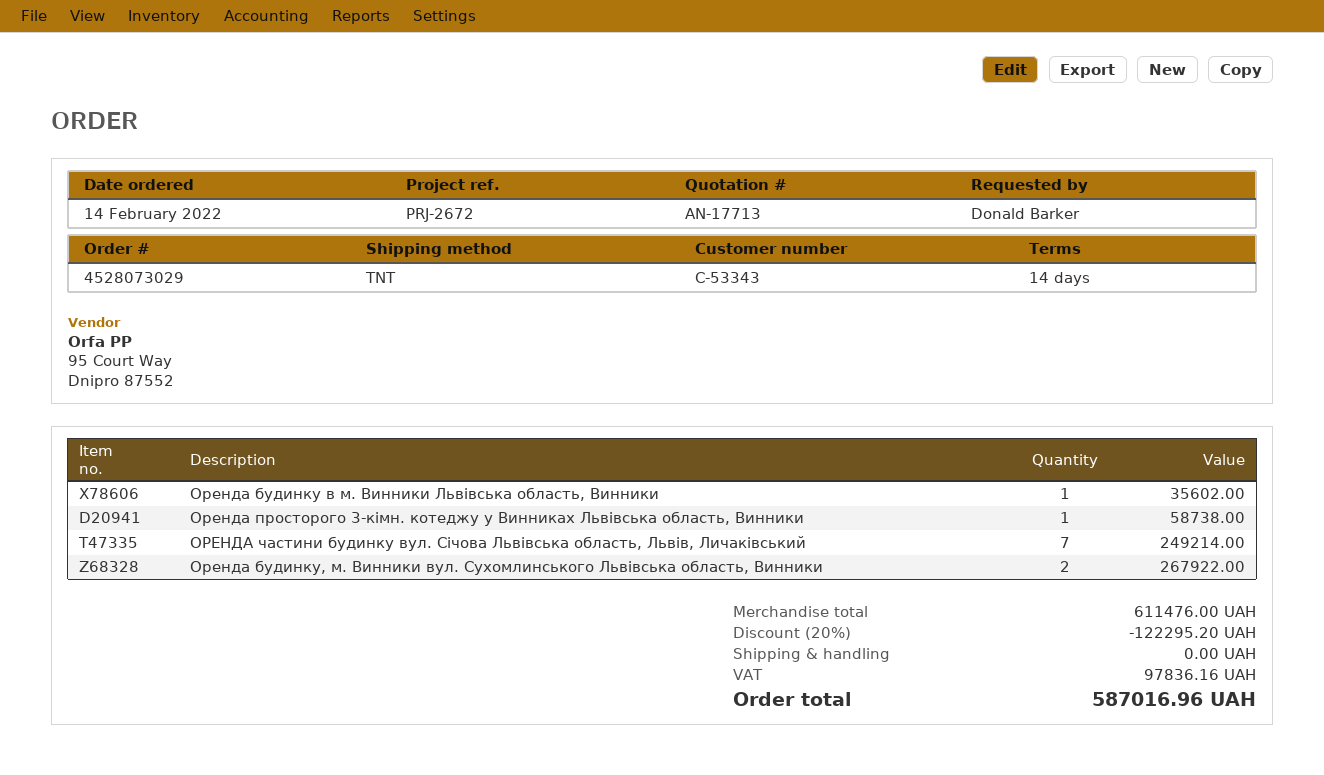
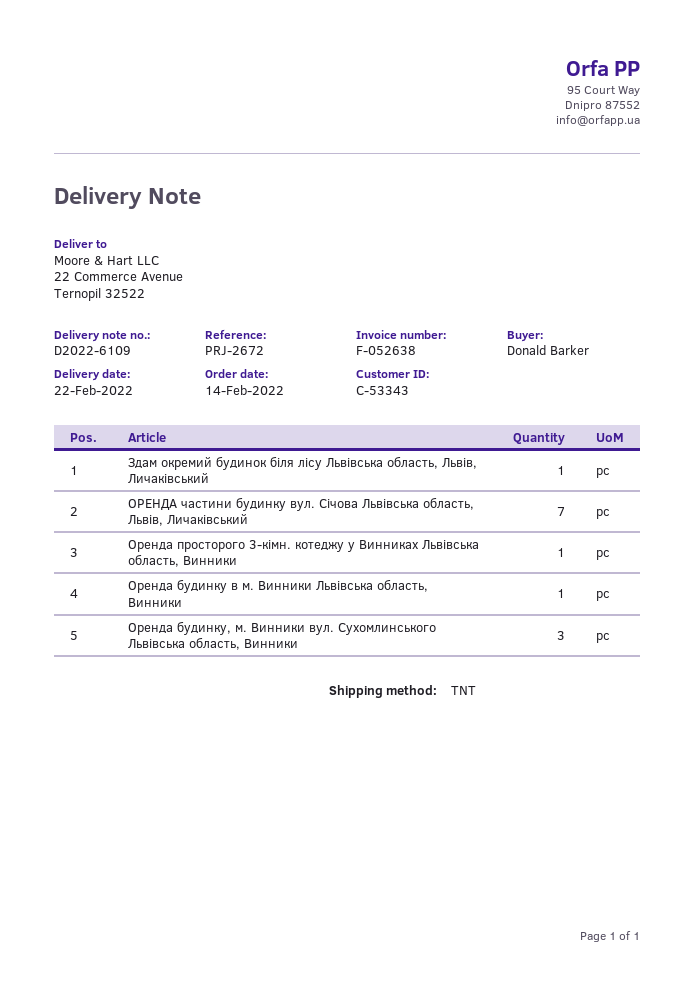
Оренда будинку, м. Винники вул. Сухомлинського Львівська область, Винники: 2 -> 3
Здам окремий будинок біля лісу Львівська область, Львів, Личаківський: none -> 1

